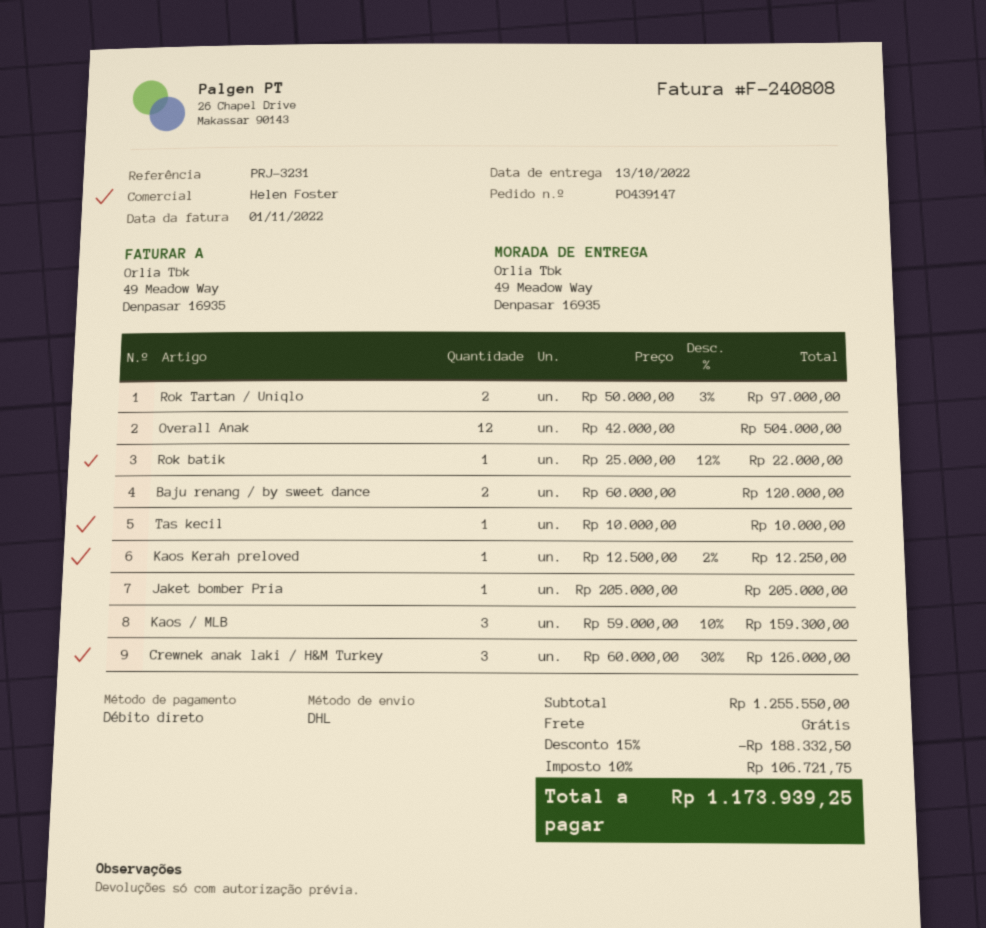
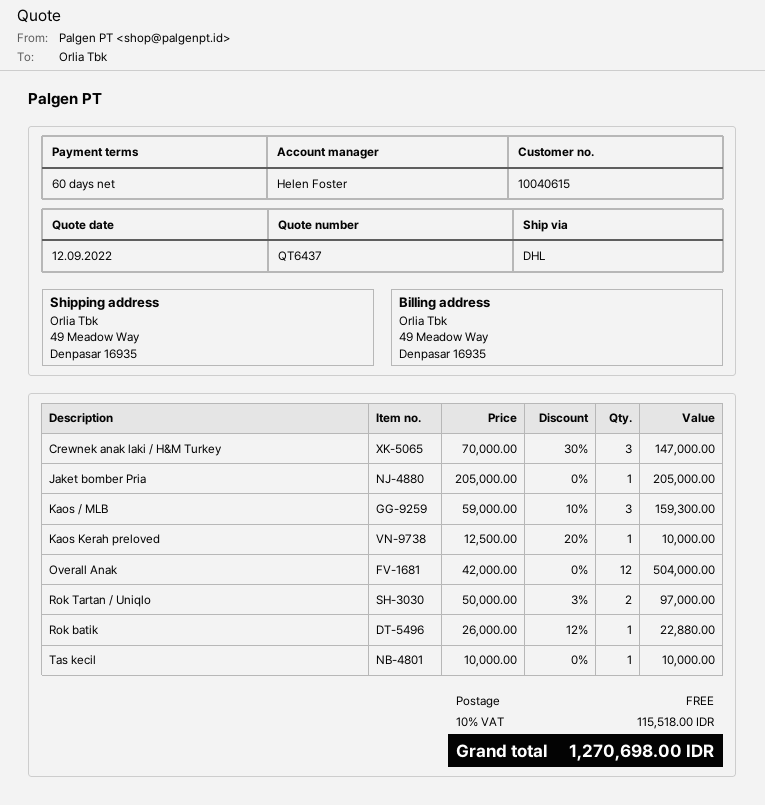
Rok batik: 1 x 25000.00 - 12% = 22000.00 -> 1 x 26000.00 - 12% = 22880.00
Baju renang / by sweet dance: 2 x 60000.00 = 120000.00 -> none
Kaos Kerah preloved: 1 x 12500.00 - 2% = 12250.00 -> 1 x 12500.00 - 20% = 10000.00
Crewnek anak laki / H&M Turkey: 3 x 60000.00 - 30% = 126000.00 -> 3 x 70000.00 - 30% = 147000.00
discount: 15% = 188332.50 -> none
tax: 10% = 106721.75 -> 10% = 115518.00
total: 1173939.25 -> 1270698.00

